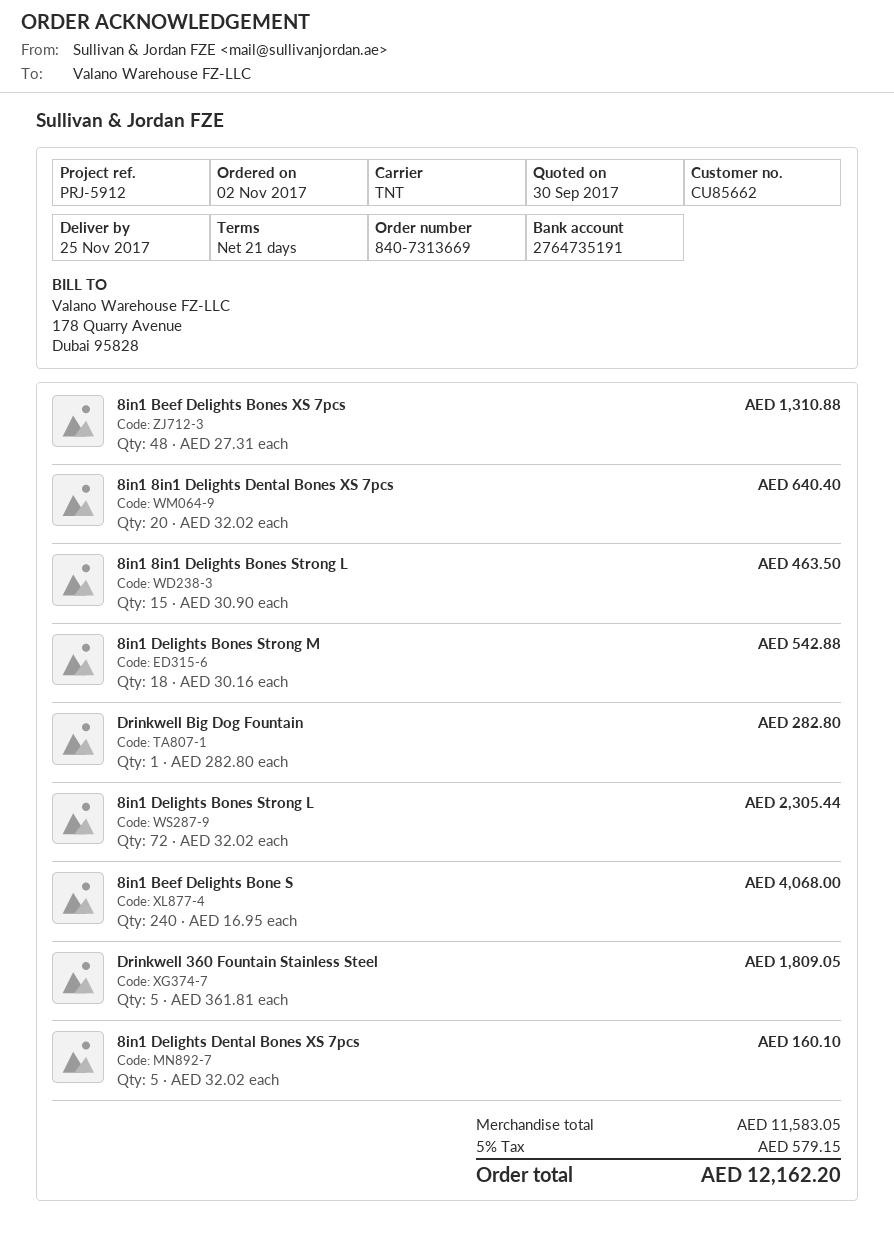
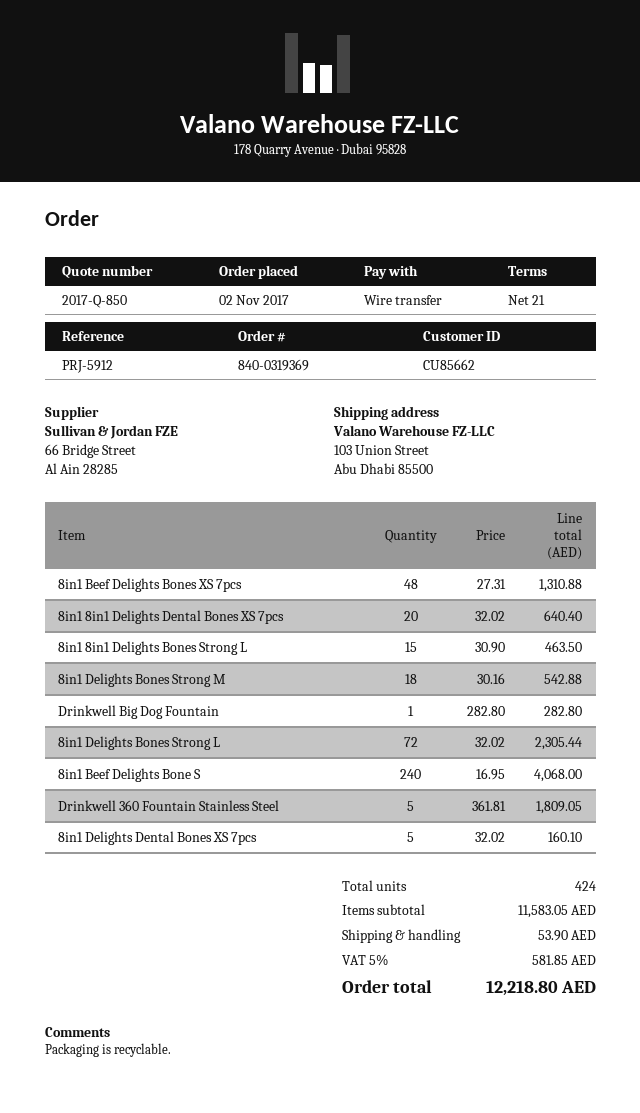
order number: 840-7313669 -> 840-0319369
shipping: none -> 53.90
tax: 5% = 579.15 -> 5% = 581.85
total: 12162.20 -> 12218.80

